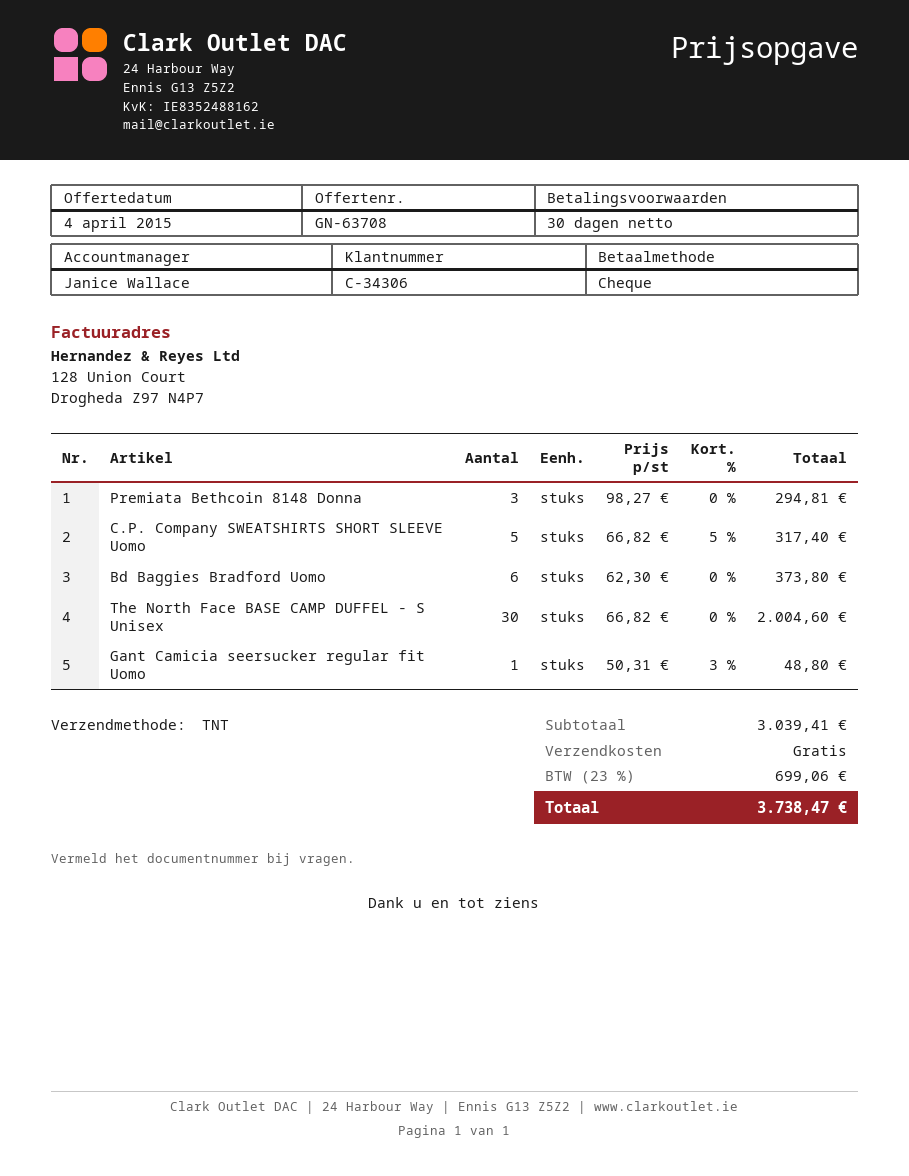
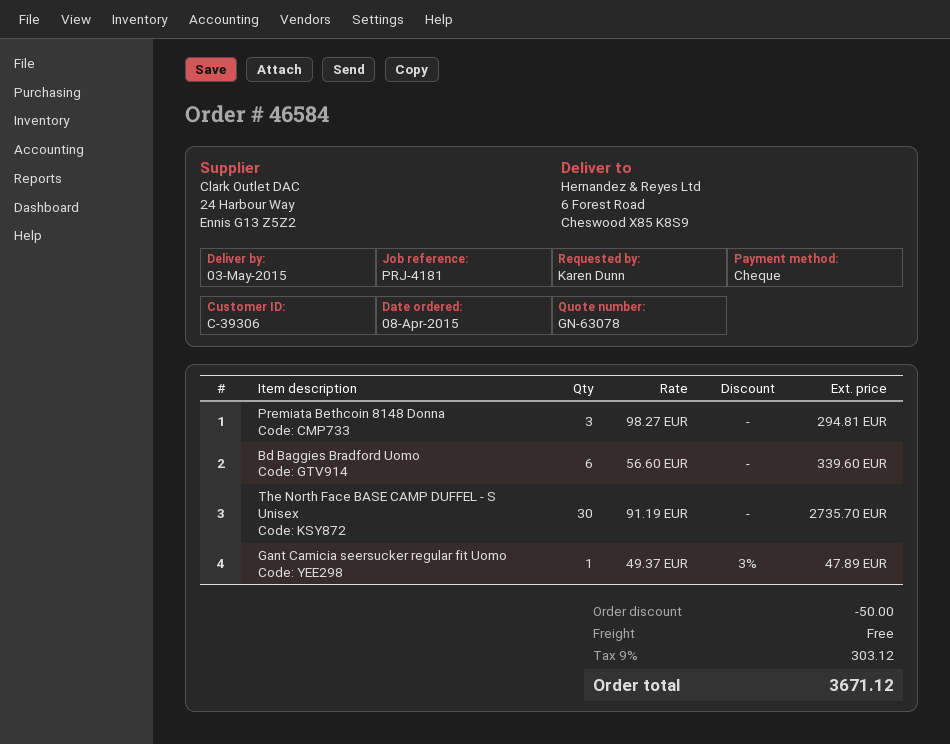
quote number: GN-63708 -> GN-63078
customer number: C-34306 -> C-39306
C.P. Company SWEATSHIRTS SHORT SLEEVE Uomo: 5 x 66.82 - 5% = 317.40 -> none
Bd Baggies Bradford Uomo: 6 x 62.30 = 373.80 -> 6 x 56.60 = 339.60
The North Face BASE CAMP DUFFEL - S Unisex: 30 x 66.82 = 2004.60 -> 30 x 91.19 = 2735.70
Gant Camicia seersucker regular fit Uomo: 1 x 50.31 - 3% = 48.80 -> 1 x 49.37 - 3% = 47.89
discount: none -> 50.00
tax: 23% = 699.06 -> 9% = 303.12
total: 3738.47 -> 3671.12

